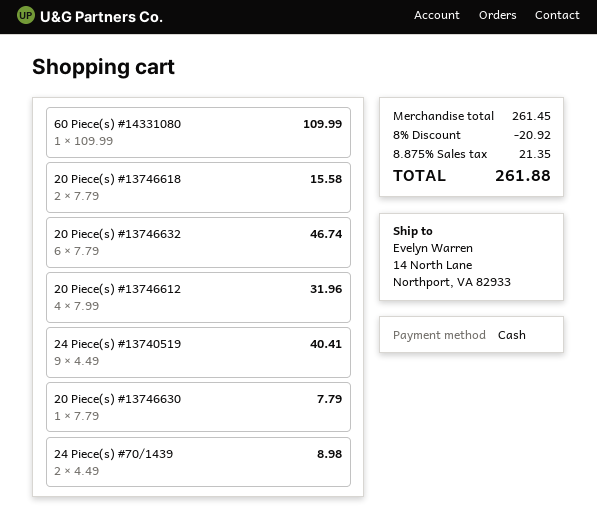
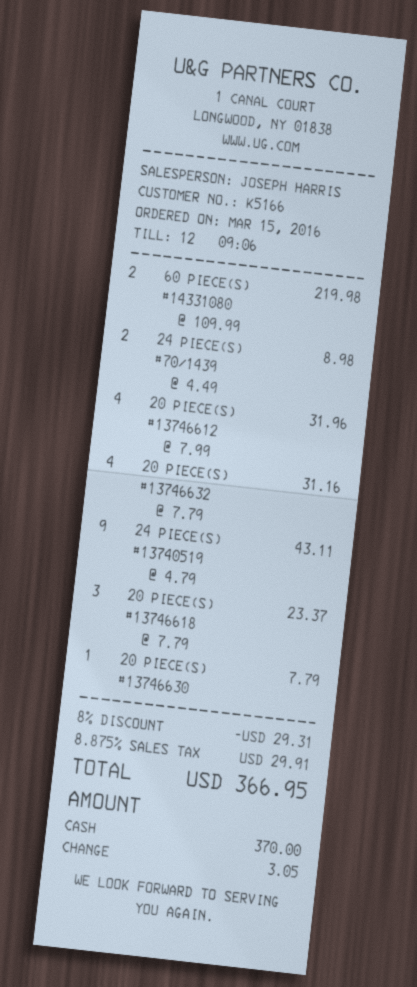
60 Piece(s) #14331080: 1 x 109.99 = 109.99 -> 2 x 109.99 = 219.98
20 Piece(s) #13746618: 2 x 7.79 = 15.58 -> 3 x 7.79 = 23.37
20 Piece(s) #13746632: 6 x 7.79 = 46.74 -> 4 x 7.79 = 31.16
24 Piece(s) #13740519: 9 x 4.49 = 40.41 -> 9 x 4.79 = 43.11
discount: 8% = 20.92 -> 8% = 29.31
tax: 8.875% = 21.35 -> 8.875% = 29.91
total: 261.88 -> 366.95

